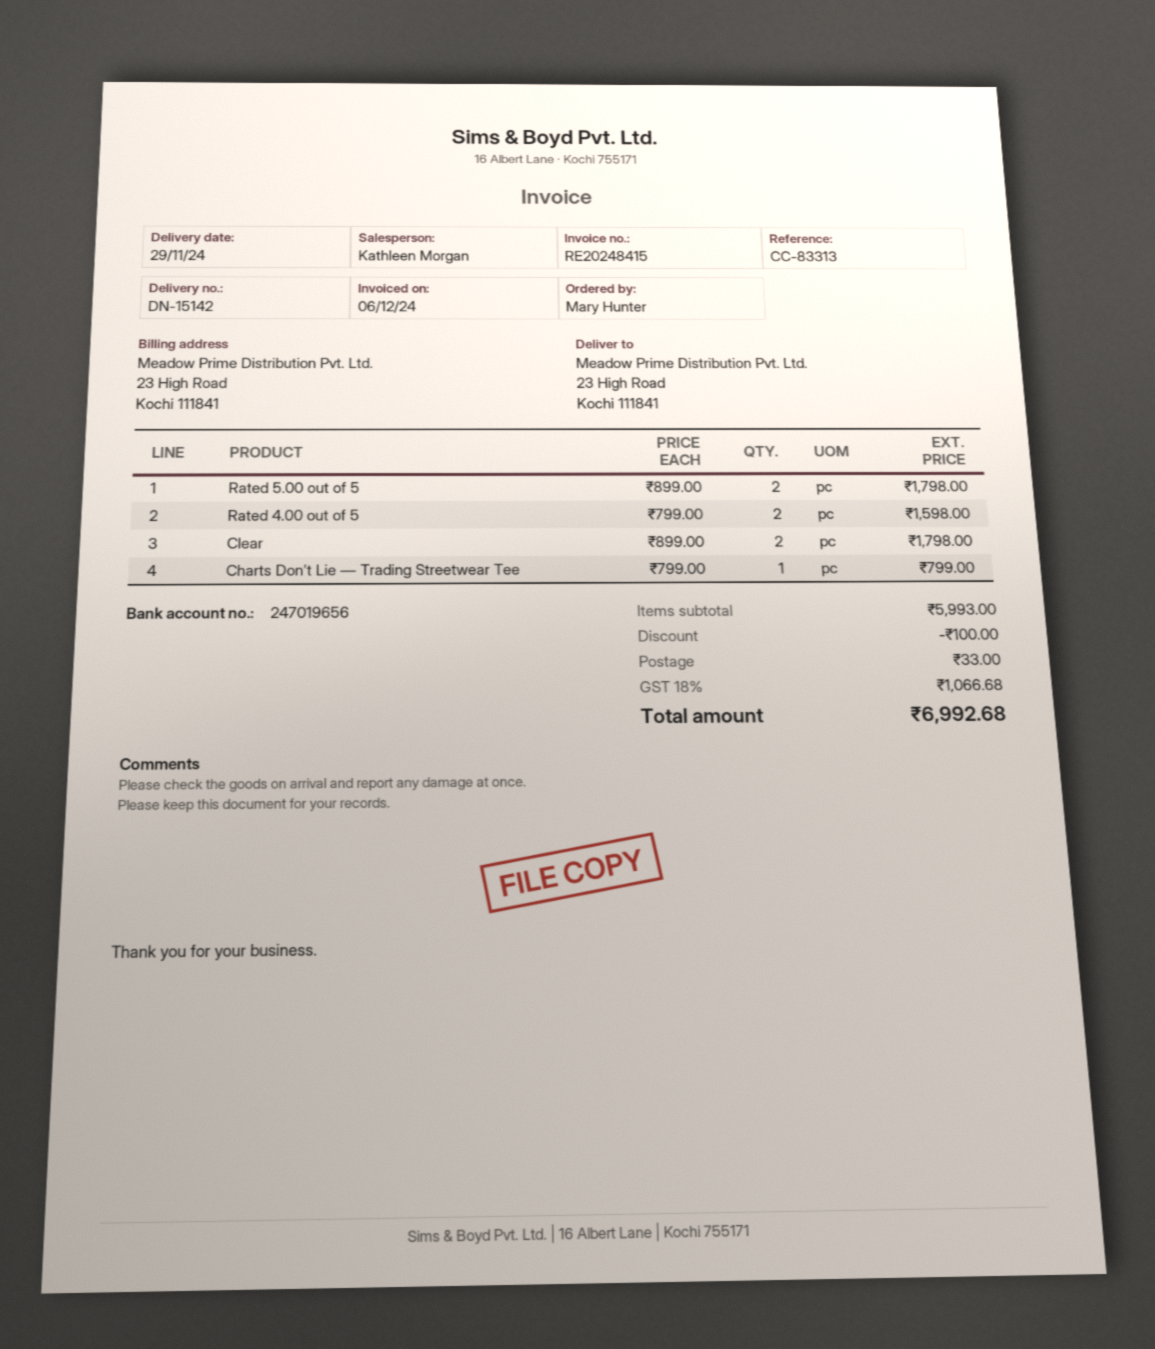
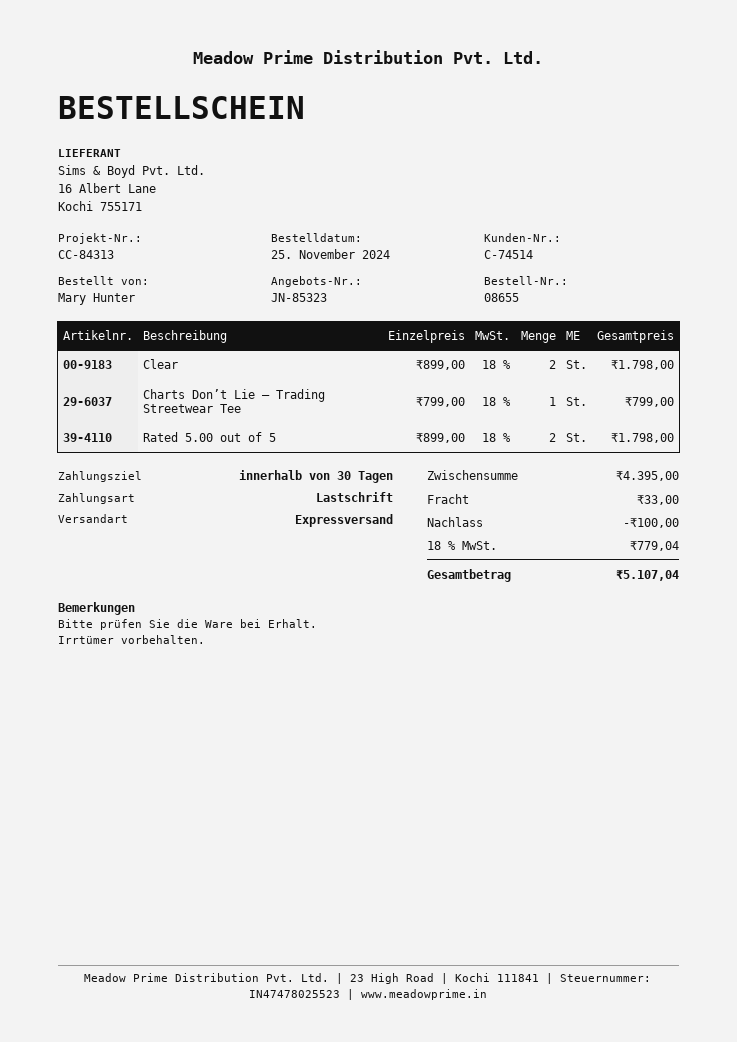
reference: CC-83313 -> CC-84313
Rated 4.00 out of 5: 2 x 799.00 = 1598.00 -> none
subtotal: 5993.00 -> 4395.00
tax: 18% = 1066.68 -> 18% = 779.04
total: 6992.68 -> 5107.04

